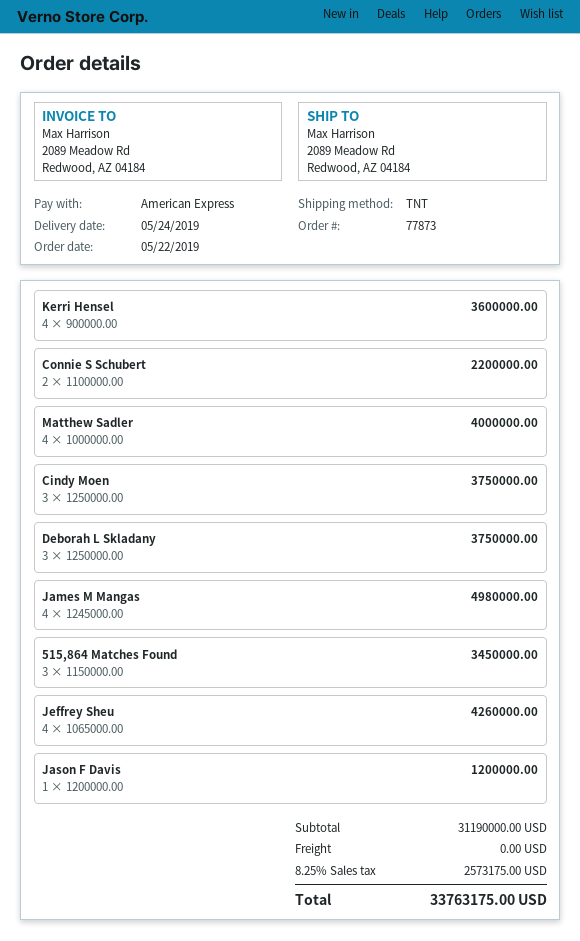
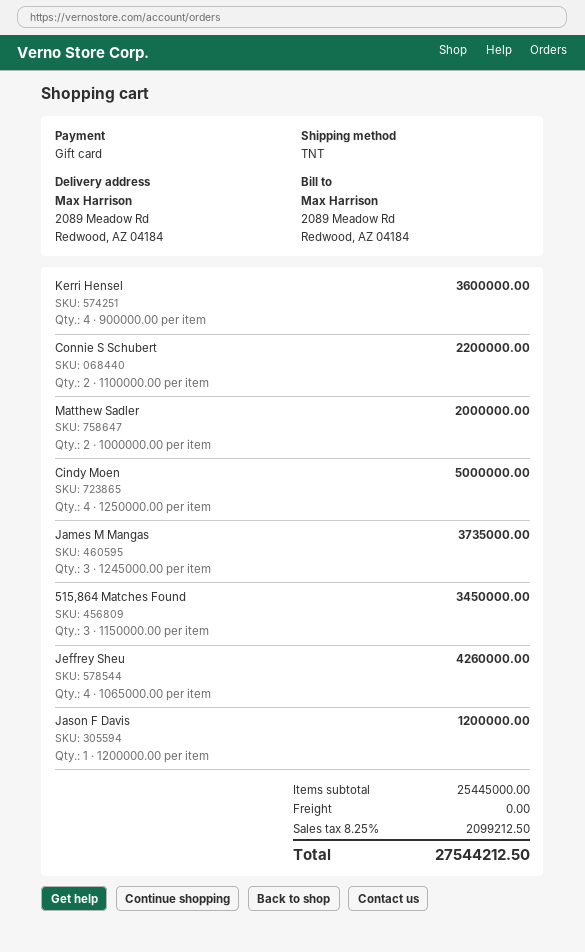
payment method: American Express -> gift card
Matthew Sadler: 4 x 1000000.00 = 4000000.00 -> 2 x 1000000.00 = 2000000.00
Cindy Moen: 3 x 1250000.00 = 3750000.00 -> 4 x 1250000.00 = 5000000.00
Deborah L Skladany: 3 x 1250000.00 = 3750000.00 -> none
James M Mangas: 4 x 1245000.00 = 4980000.00 -> 3 x 1245000.00 = 3735000.00
subtotal: 31190000.00 -> 25445000.00
tax: 8.25% = 2573175.00 -> 8.25% = 2099212.50
total: 33763175.00 -> 27544212.50

